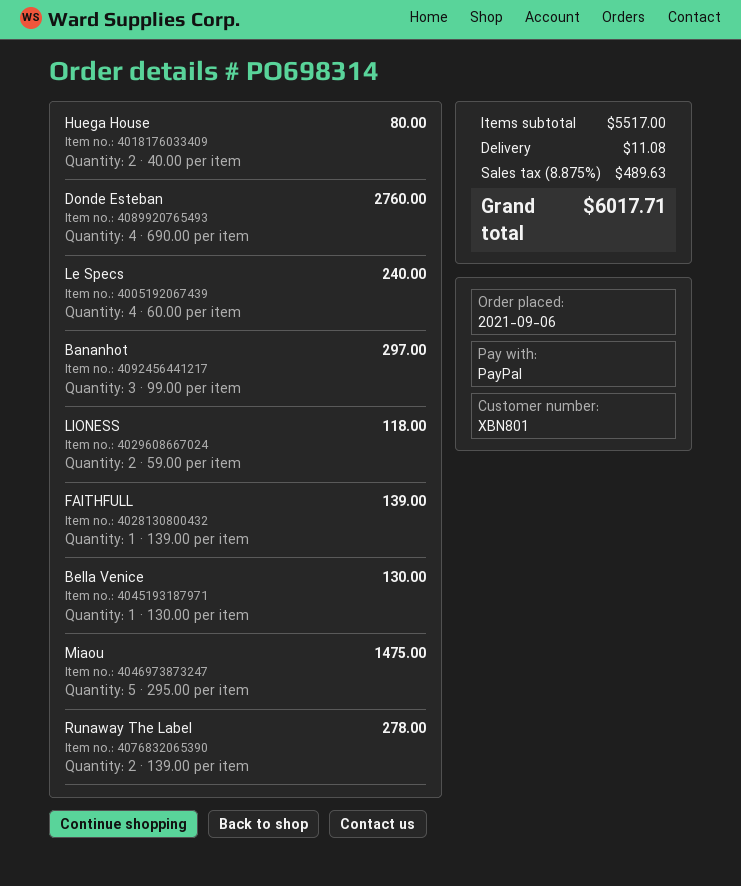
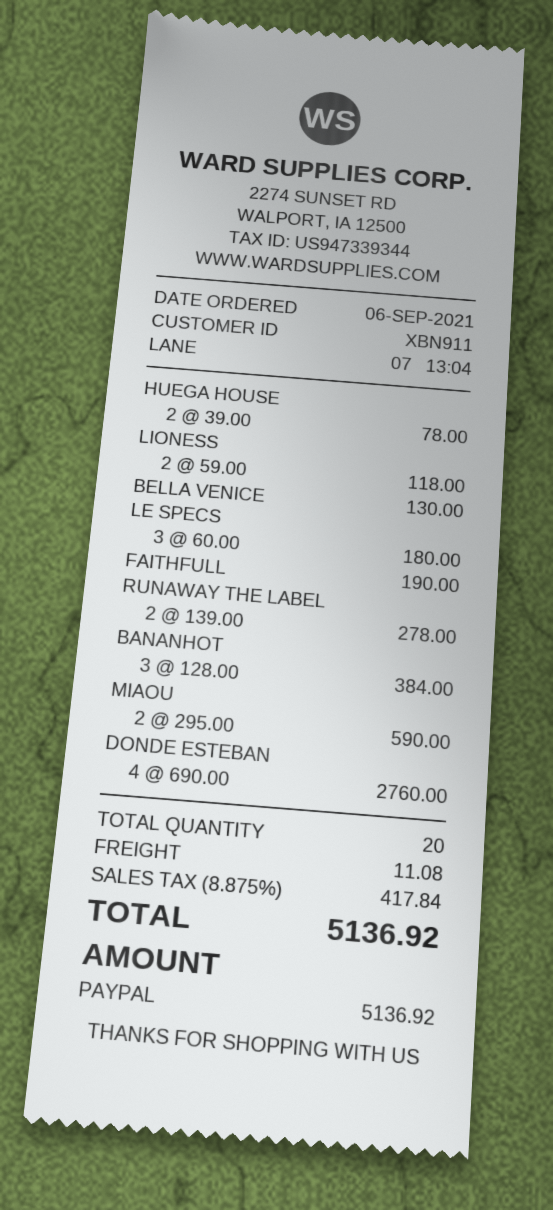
customer number: XBN801 -> XBN911
Huega House: 2 x 40.00 = 80.00 -> 2 x 39.00 = 78.00
Le Specs: 4 x 60.00 = 240.00 -> 3 x 60.00 = 180.00
Bananhot: 3 x 99.00 = 297.00 -> 3 x 128.00 = 384.00
FAITHFULL: 1 x 139.00 = 139.00 -> 1 x 190.00 = 190.00
Miaou: 5 x 295.00 = 1475.00 -> 2 x 295.00 = 590.00
tax: 8.875% = 489.63 -> 8.875% = 417.84
total: 6017.71 -> 5136.92

